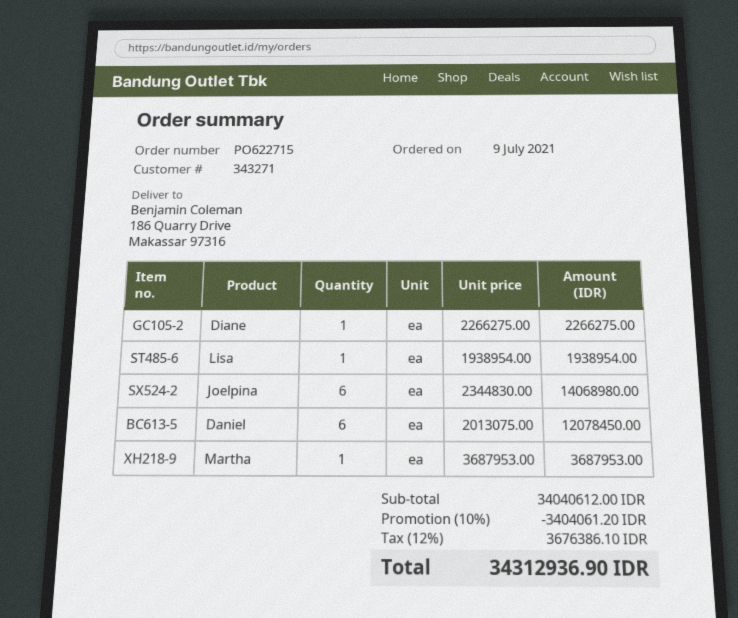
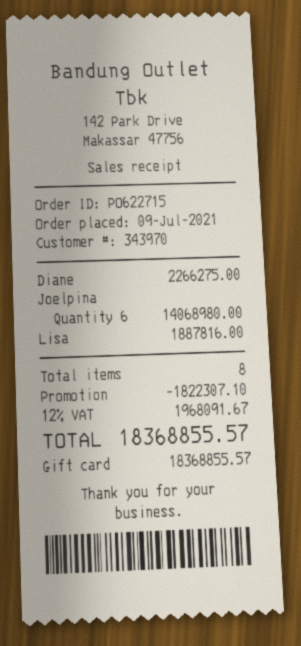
customer number: 343271 -> 343970
Lisa: 1 for 1938954.00 -> 1 for 1887816.00
Daniel: 6 for 12078450.00 -> none
Martha: 1 for 3687953.00 -> none
discount: 3404061.20 -> 1822307.10
tax: 12% = 3676386.10 -> 12% = 1968091.67
total: 34312936.90 -> 18368855.57

